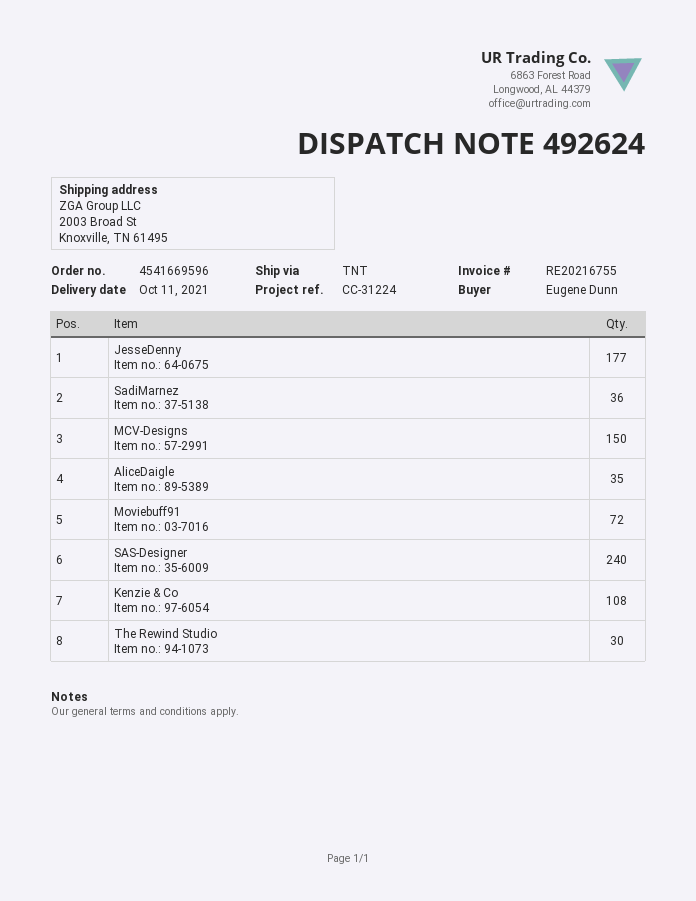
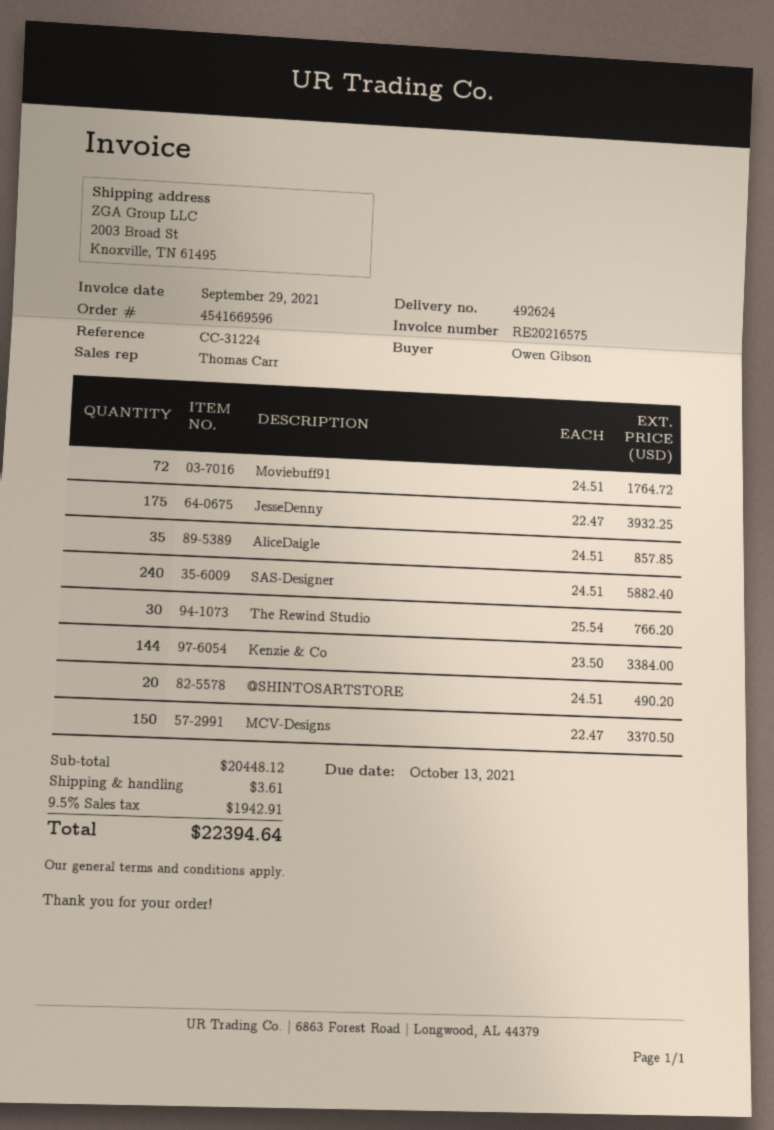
invoice number: RE20216755 -> RE20216575
ordered by: Eugene Dunn -> Owen Gibson
JesseDenny: 177 -> 175
SadiMarnez: 36 -> none
Kenzie & Co: 108 -> 144
@SHINTOSARTSTORE: none -> 20

